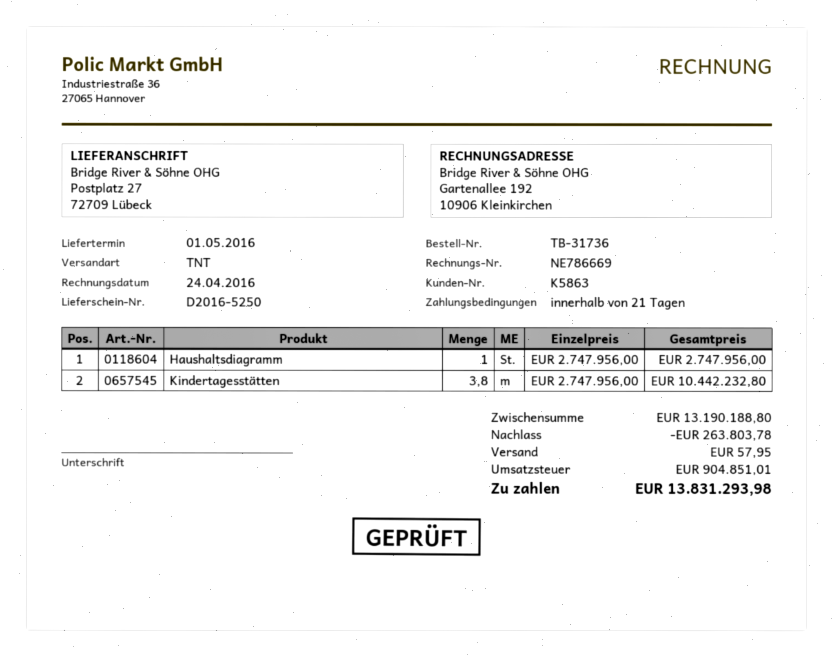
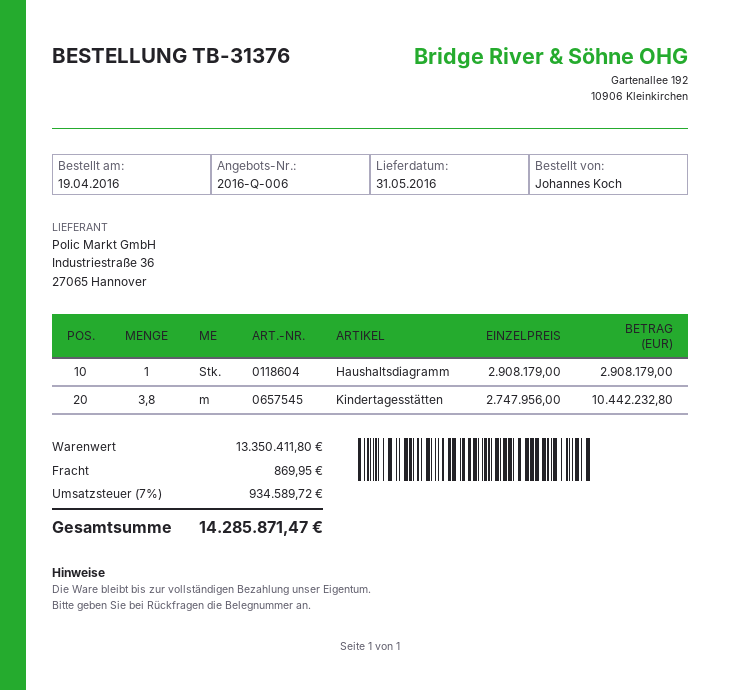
order number: TB-31736 -> TB-31376
delivery date: 2016-05-01 -> 2016-05-31
Haushaltsdiagramm: 1 x 2747956.00 = 2747956.00 -> 1 x 2908179.00 = 2908179.00
subtotal: 13190188.80 -> 13350411.80
discount: 263803.78 -> none
shipping: 57.95 -> 869.95
tax: 904851.01 -> 934589.72
total: 13831293.98 -> 14285871.47

